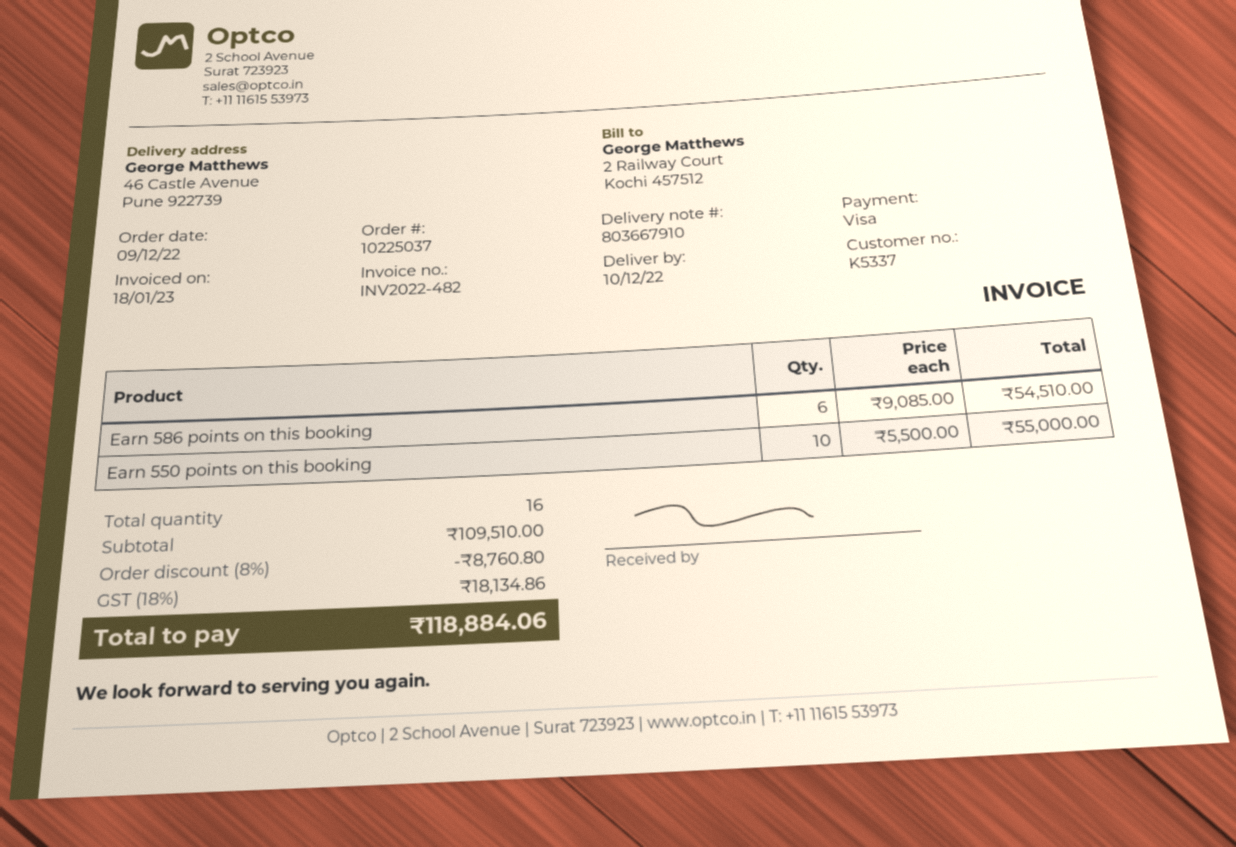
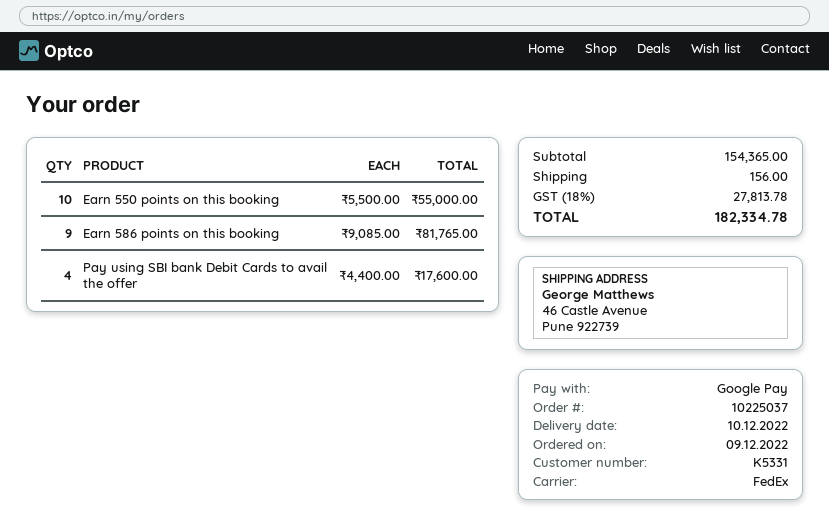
customer number: K5337 -> K5331
payment method: Visa -> Google Pay
Earn 586 points on this booking: 6 x 9085.00 = 54510.00 -> 9 x 9085.00 = 81765.00
Pay using SBI bank Debit Cards to avail the offer: none -> 4 x 4400.00 = 17600.00
subtotal: 109510.00 -> 154365.00
discount: 8% = 8760.80 -> none
shipping: none -> 156.00
tax: 18% = 18134.86 -> 18% = 27813.78
total: 118884.06 -> 182334.78

